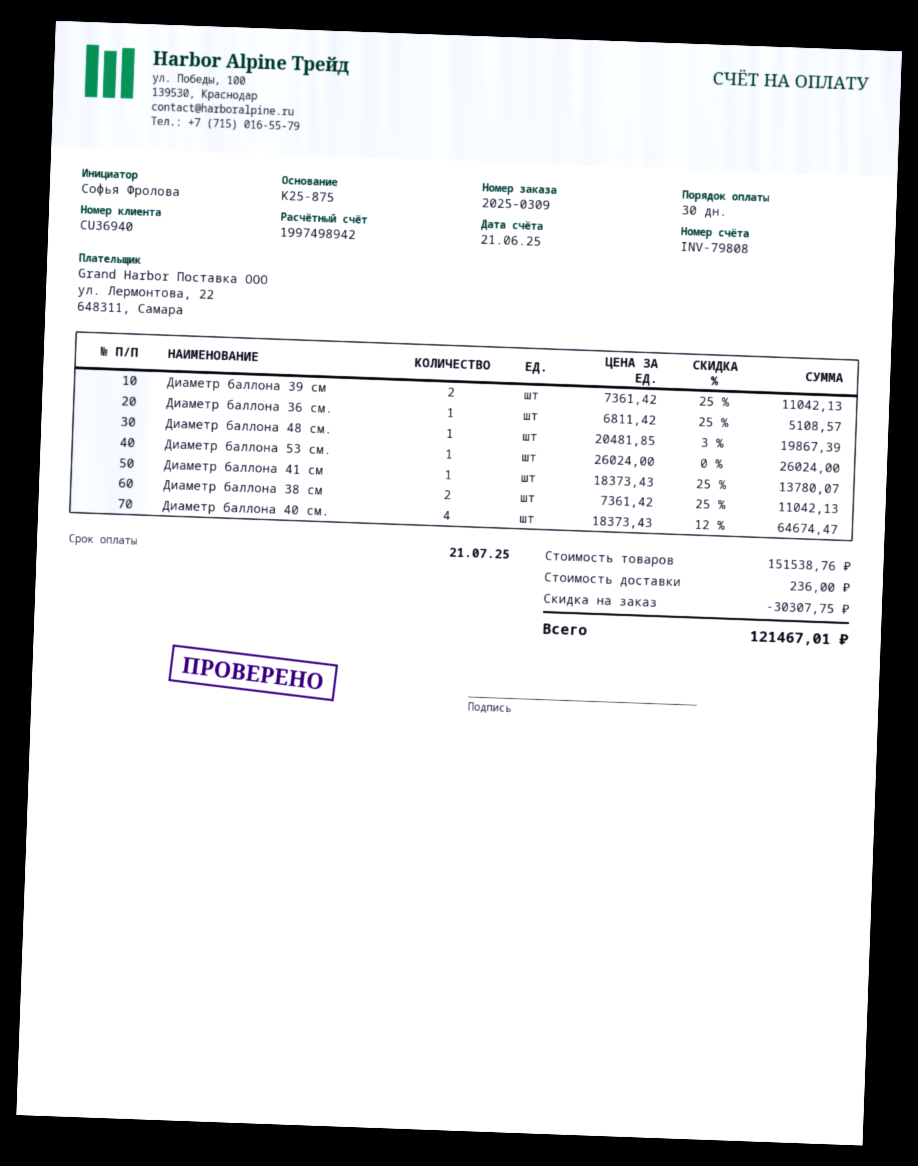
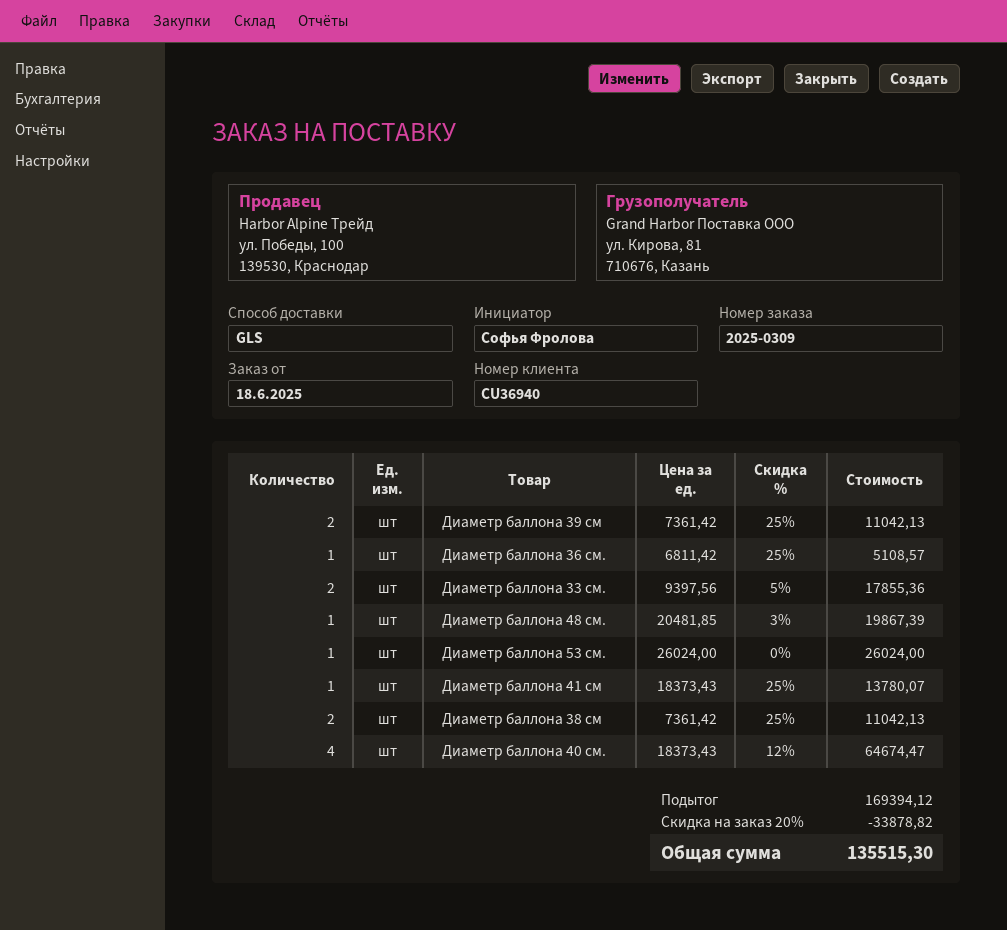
Диаметр баллона 33 см.: none -> 2 x 9397.56 - 5% = 17855.36
subtotal: 151538.76 -> 169394.12
discount: 30307.75 -> 33878.82
shipping: 236.00 -> none
total: 121467.01 -> 135515.30

